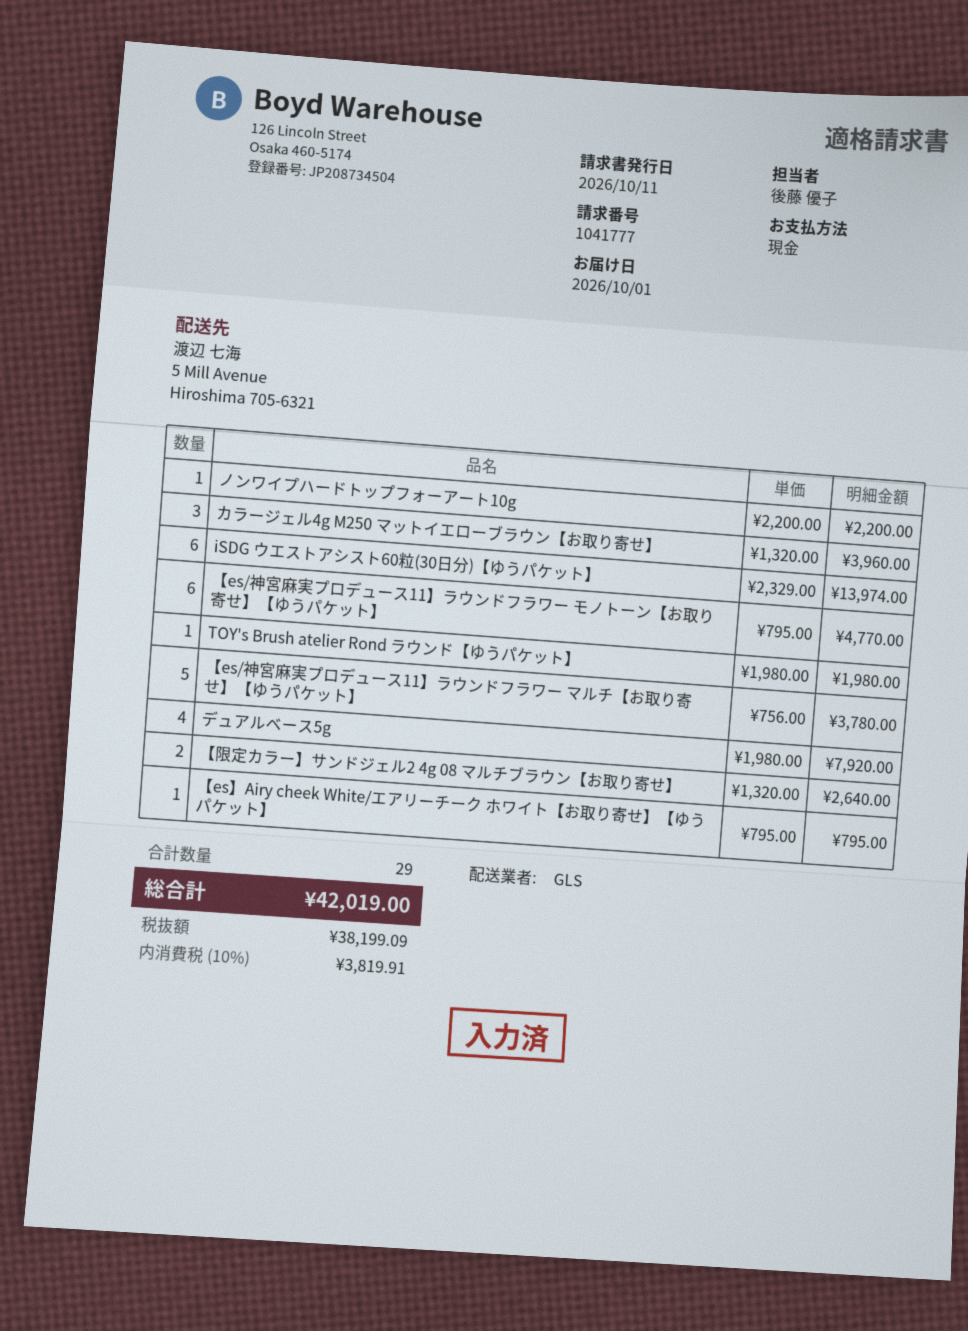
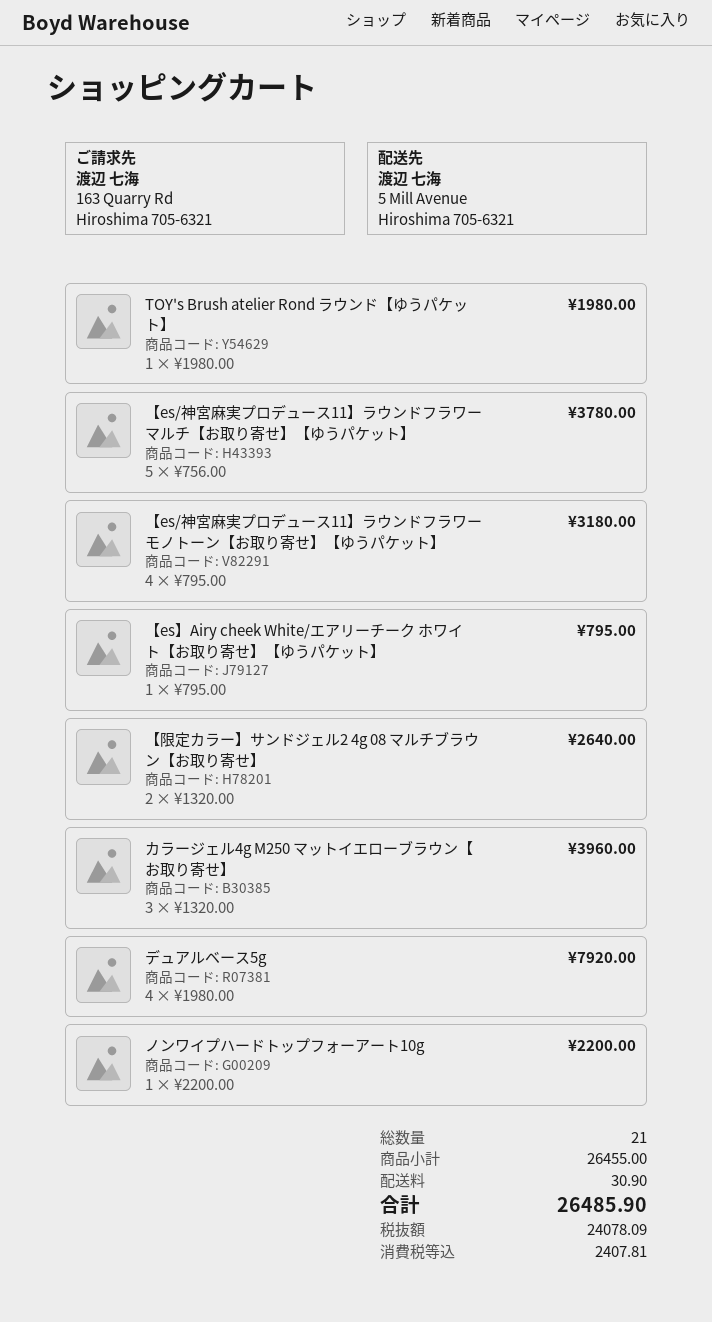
iSDG ウエストアシスト60粒(30日分)【ゆうパケット】: 6 x 2329.00 = 13974.00 -> none
【es/神宮麻実プロデュース11】ラウンドフラワー モノトーン【お取り寄せ】【ゆうパケット】: 6 x 795.00 = 4770.00 -> 4 x 795.00 = 3180.00
total quantity: 29 -> 21
shipping: none -> 30.90
net: 38199.09 -> 24078.09
tax: 3819.91 -> 2407.81
total: 42019.00 -> 26485.90

